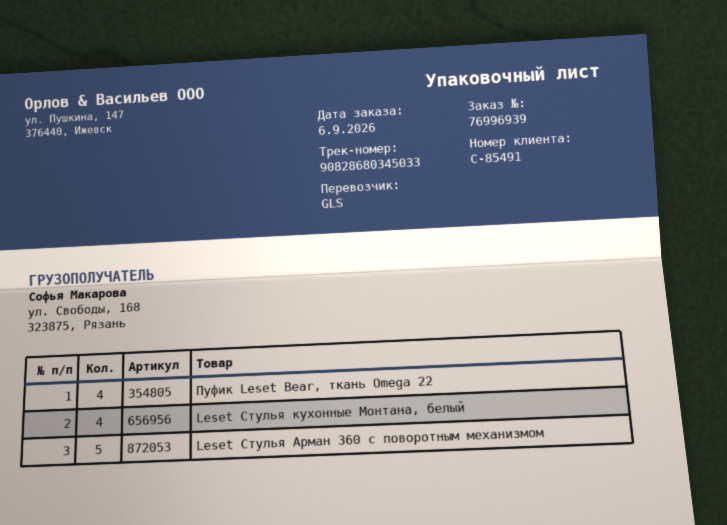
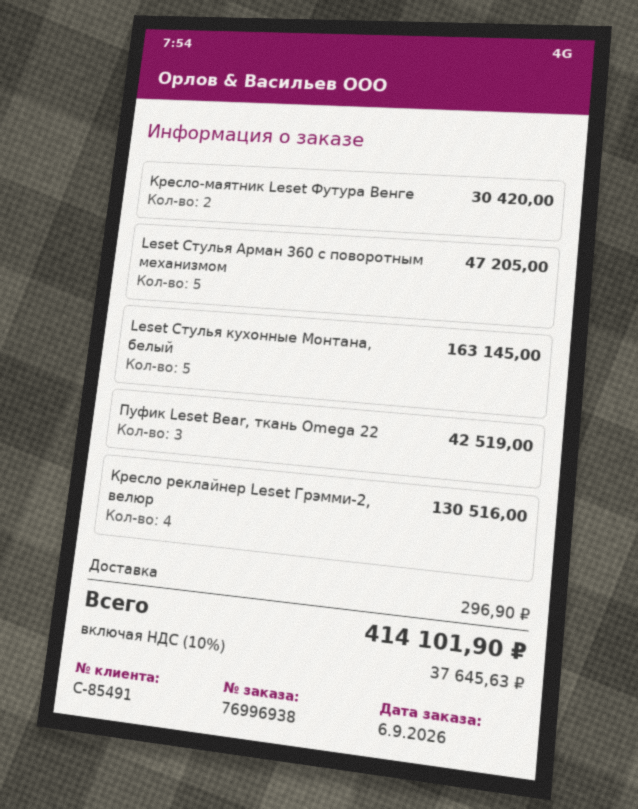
order number: 76996939 -> 76996938
Пуфик Leset Bear, ткань Omega 22: 4 -> 3
Leset Стулья кухонные Монтана, белый: 4 -> 5
Кресло-маятник Leset Футура Венге: none -> 2
Кресло реклайнер Leset Грэмми-2, велюр: none -> 4

